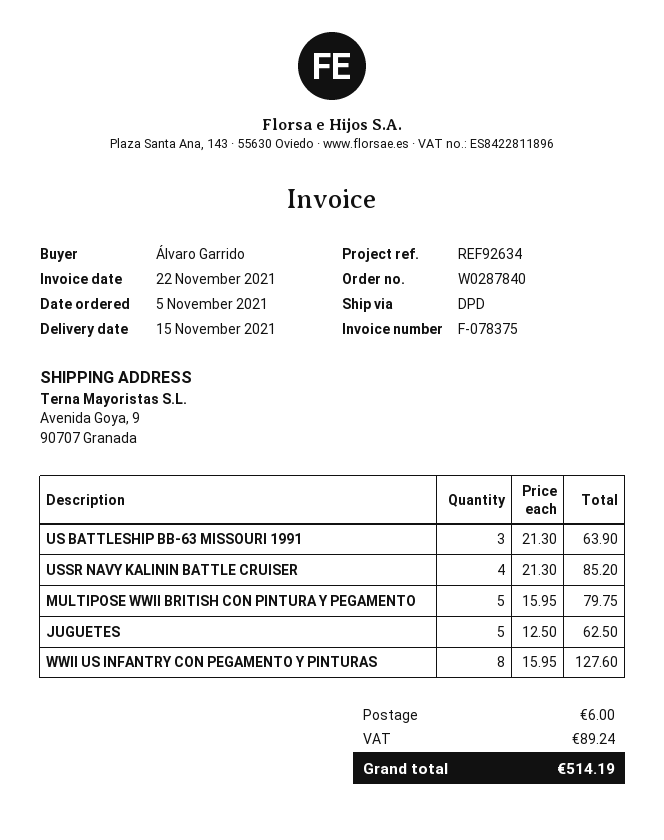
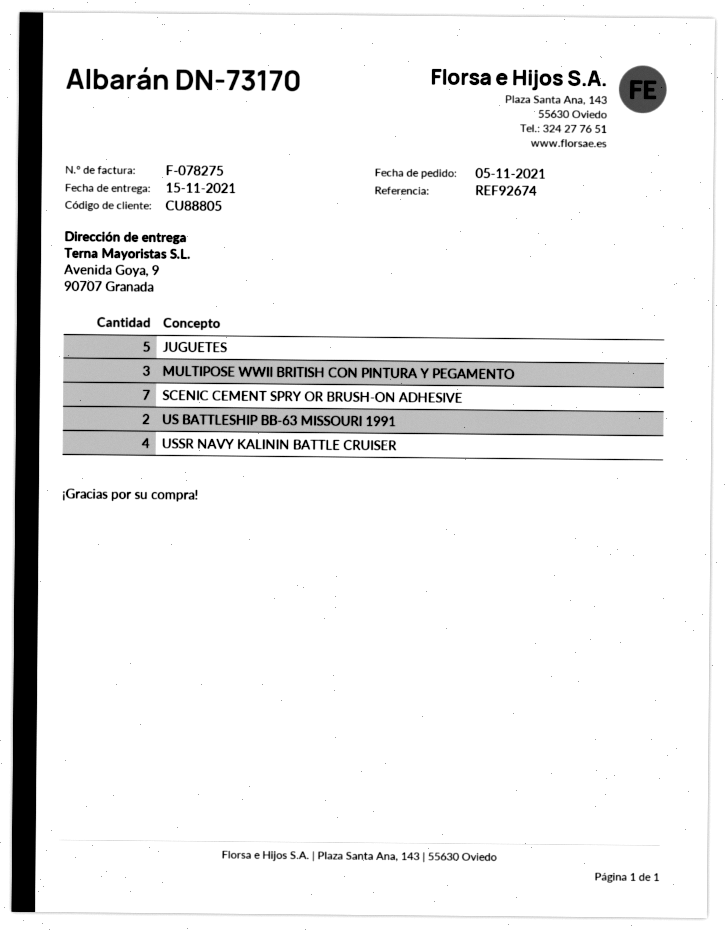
invoice number: F-078375 -> F-078275
reference: REF92634 -> REF92674
US BATTLESHIP BB-63 MISSOURI 1991: 3 -> 2
MULTIPOSE WWII BRITISH CON PINTURA Y PEGAMENTO: 5 -> 3
WWII US INFANTRY CON PEGAMENTO Y PINTURAS: 8 -> none
SCENIC CEMENT SPRY OR BRUSH-ON ADHESIVE: none -> 7

